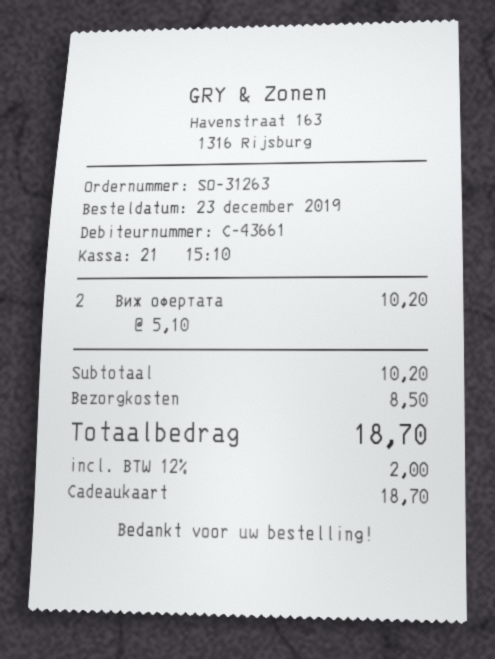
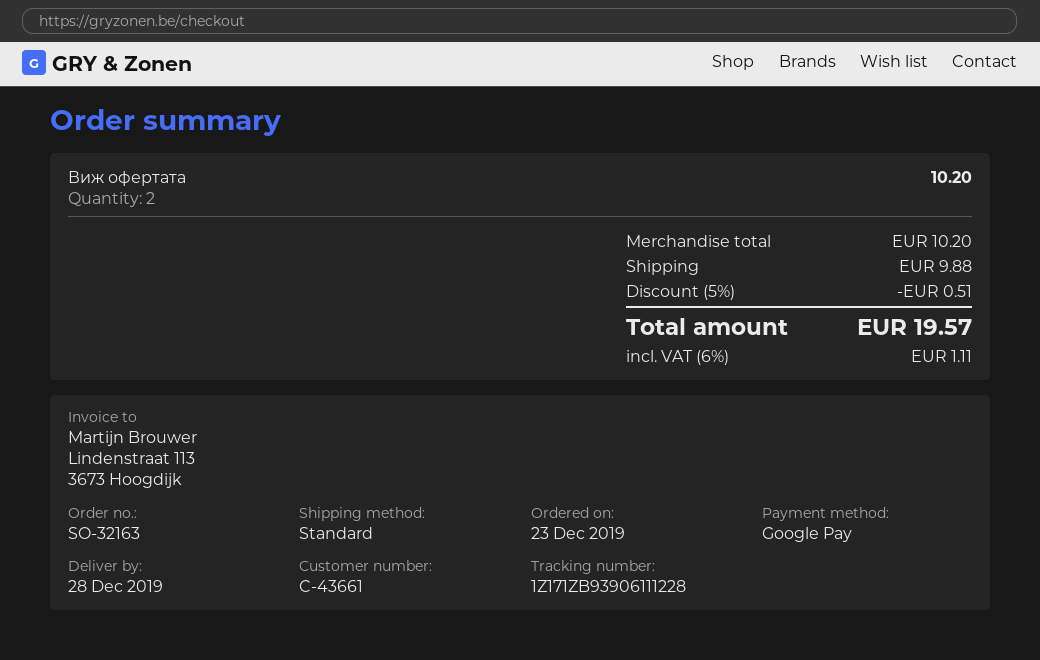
order number: SO-31263 -> SO-32163
payment method: gift card -> Google Pay
discount: none -> 5% = 0.51
shipping: 8.50 -> 9.88
tax: 12% = 2.00 -> 6% = 1.11
total: 18.70 -> 19.57

